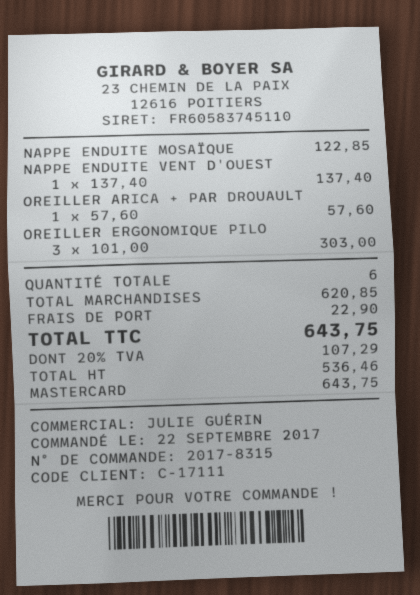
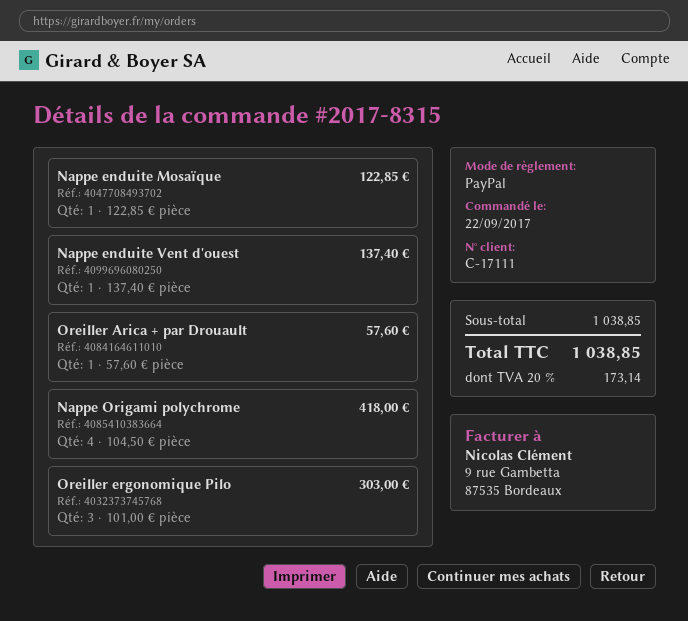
payment method: Mastercard -> PayPal
Nappe Origami polychrome: none -> 4 x 104.50 = 418.00
subtotal: 620.85 -> 1038.85
shipping: 22.90 -> none
tax: 20% = 107.29 -> 20% = 173.14
total: 643.75 -> 1038.85

